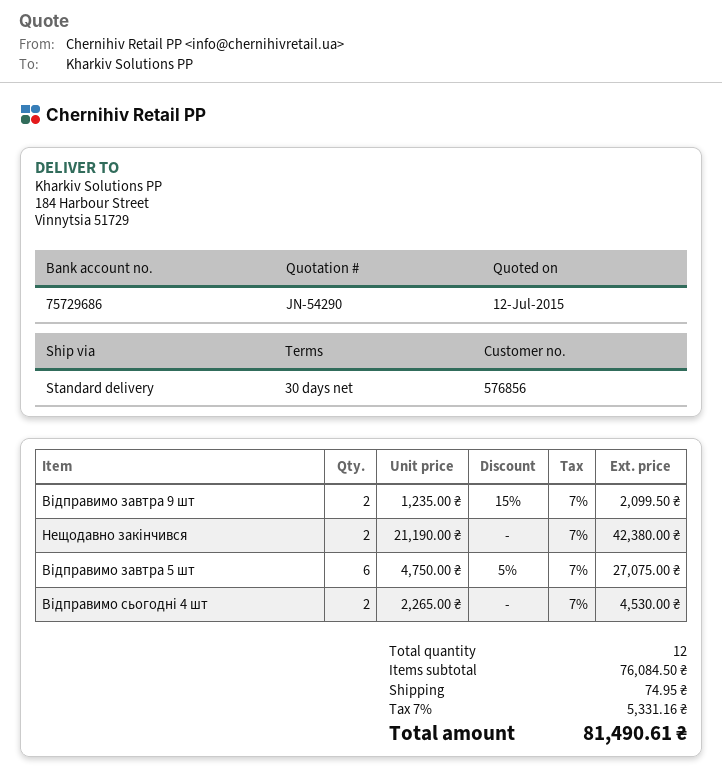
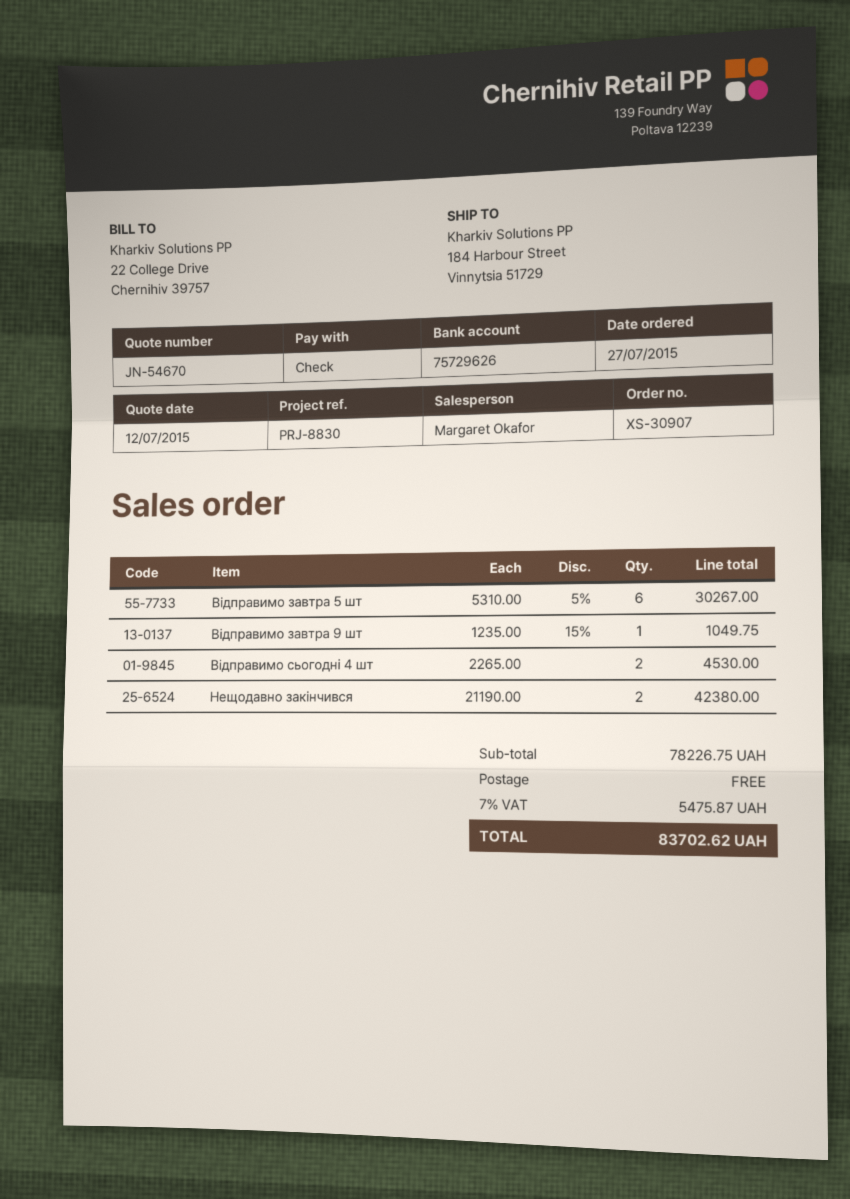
quote number: JN-54290 -> JN-54670
bank account: 75729686 -> 75729626
Відправимо завтра 9 шт: 2 x 1235.00 - 15% = 2099.50 -> 1 x 1235.00 - 15% = 1049.75
Відправимо завтра 5 шт: 6 x 4750.00 - 5% = 27075.00 -> 6 x 5310.00 - 5% = 30267.00
subtotal: 76084.50 -> 78226.75
shipping: 74.95 -> 0.00
tax: 7% = 5331.16 -> 7% = 5475.87
total: 81490.61 -> 83702.62

